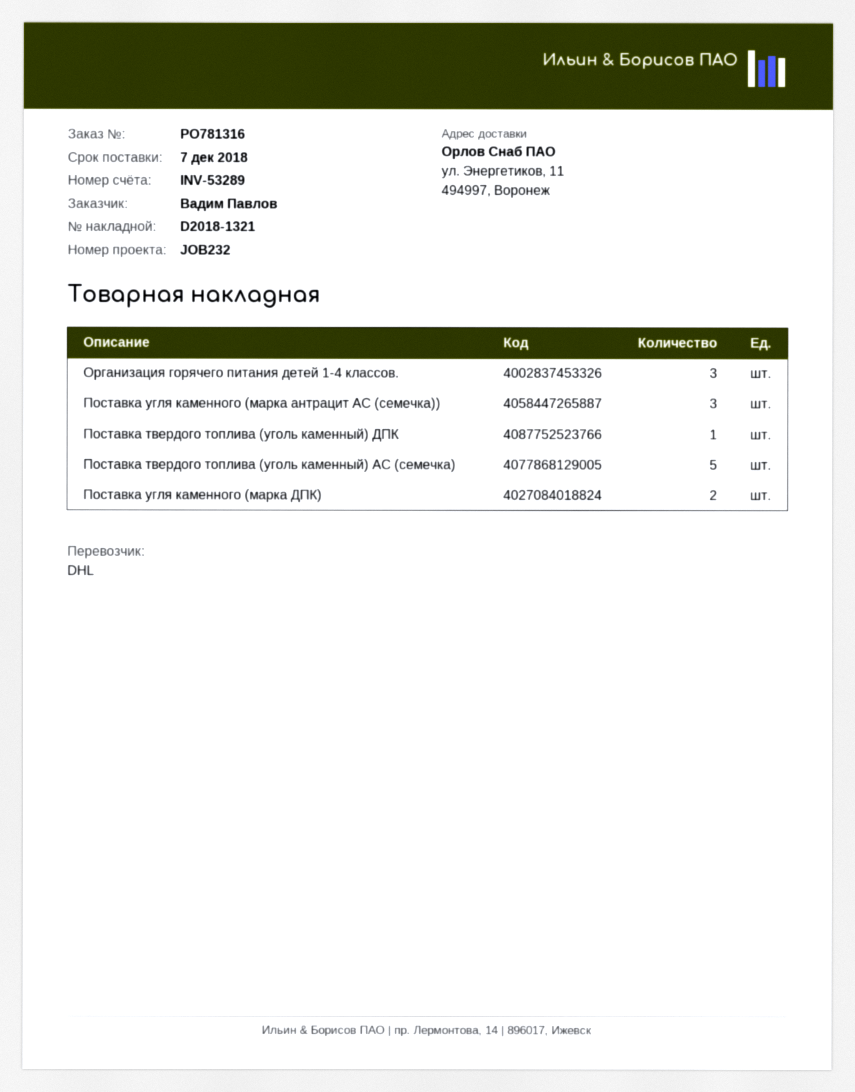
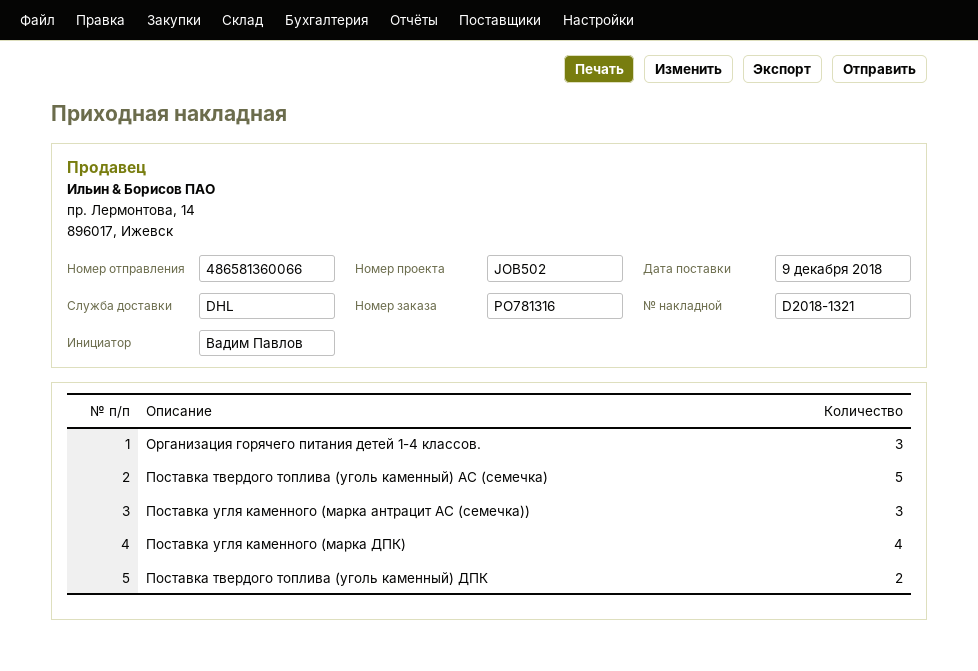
delivery date: 2018-12-07 -> 2018-12-09
reference: JOB232 -> JOB502
Поставка твердого топлива (уголь каменный) ДПК: 1 -> 2
Поставка угля каменного (марка ДПК): 2 -> 4

